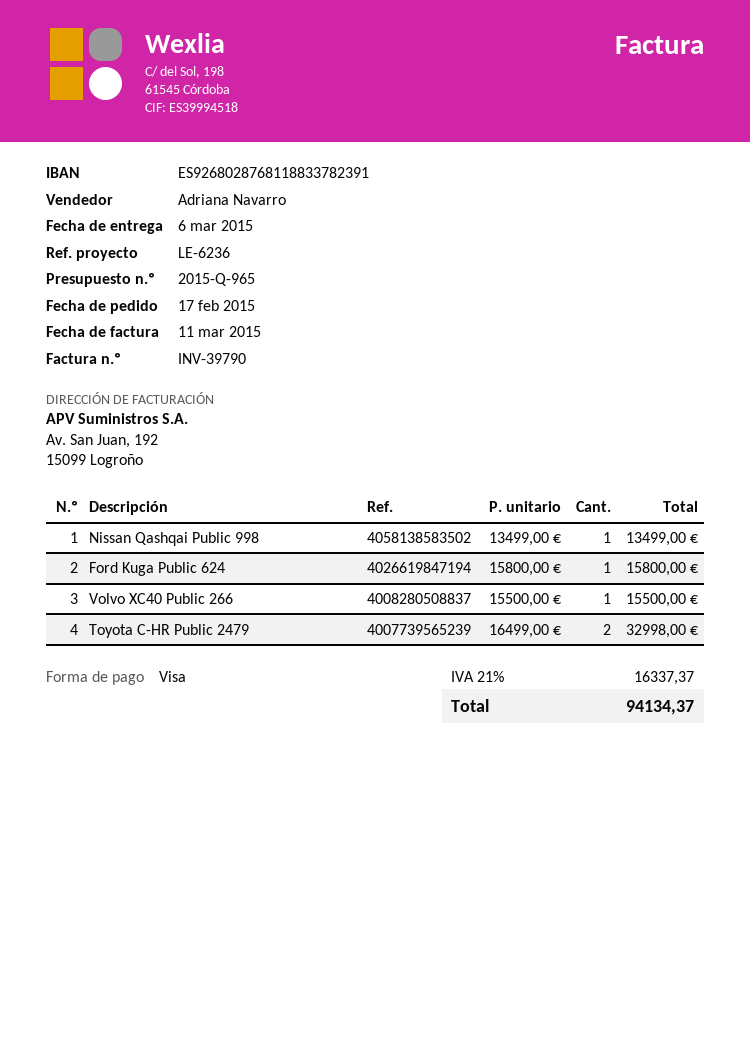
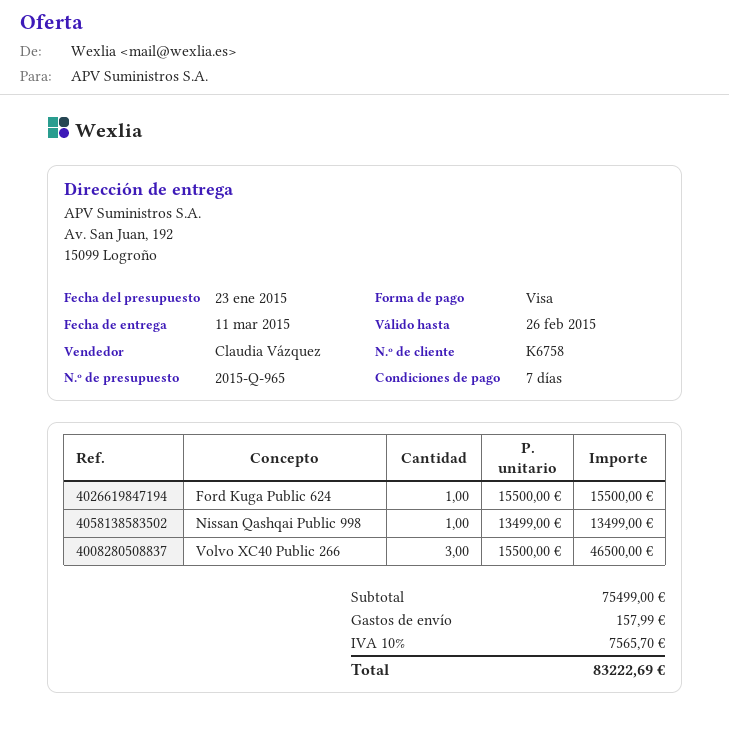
delivery date: 2015-03-06 -> 2015-03-11
sales rep: Adriana Navarro -> Claudia Vázquez
Ford Kuga Public 624: 1 x 15800.00 = 15800.00 -> 1 x 15500.00 = 15500.00
Volvo XC40 Public 266: 1 x 15500.00 = 15500.00 -> 3 x 15500.00 = 46500.00
Toyota C-HR Public 2479: 2 x 16499.00 = 32998.00 -> none
shipping: none -> 157.99
tax: 21% = 16337.37 -> 10% = 7565.70
total: 94134.37 -> 83222.69

